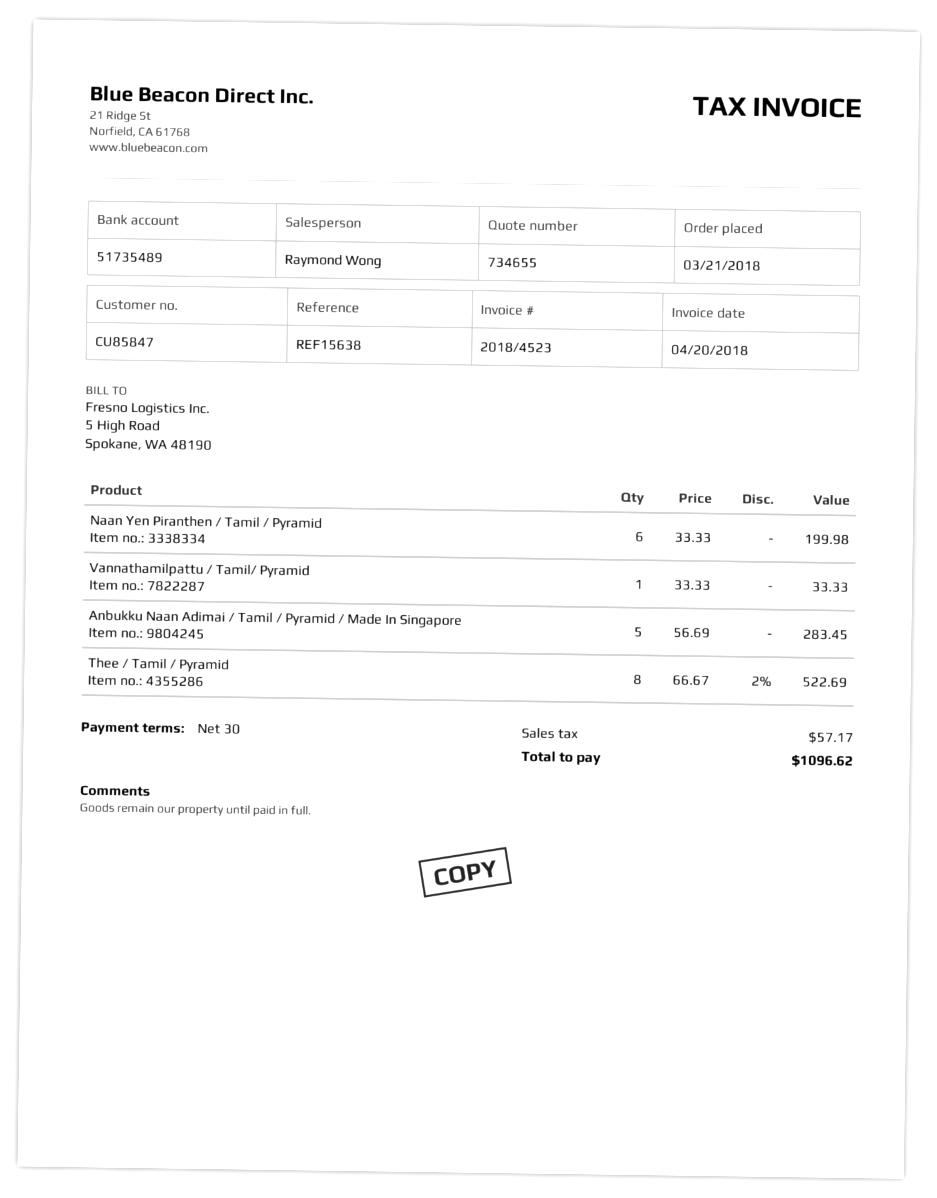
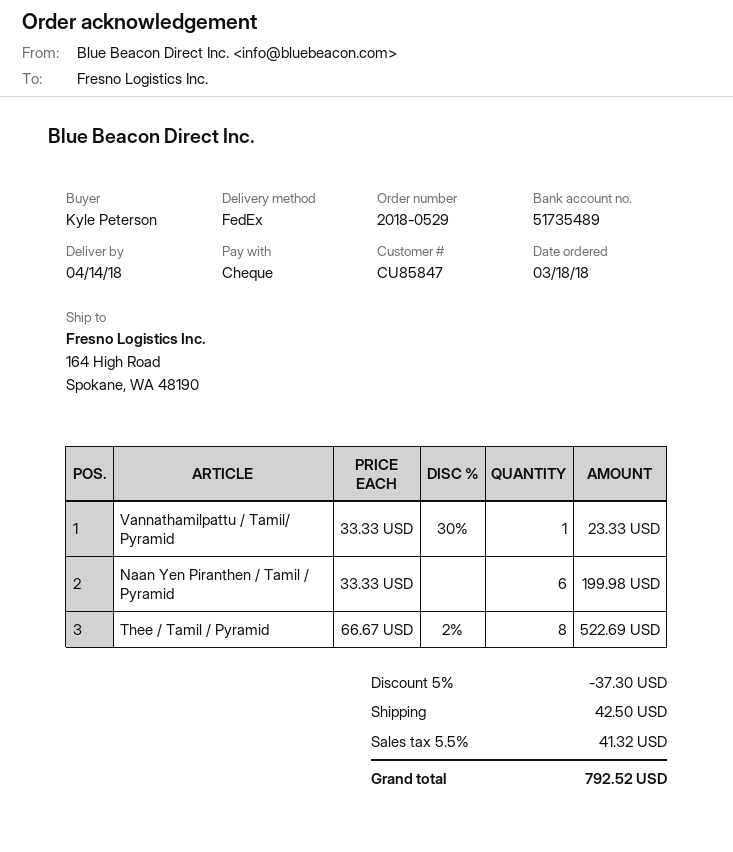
order date: 2018-03-21 -> 2018-03-18
Vannathamilpattu / Tamil/ Pyramid: 1 x 33.33 = 33.33 -> 1 x 33.33 - 30% = 23.33
Anbukku Naan Adimai / Tamil / Pyramid / Made In Singapore: 5 x 56.69 = 283.45 -> none
discount: none -> 5% = 37.30
shipping: none -> 42.50
tax: 57.17 -> 41.32
total: 1096.62 -> 792.52

